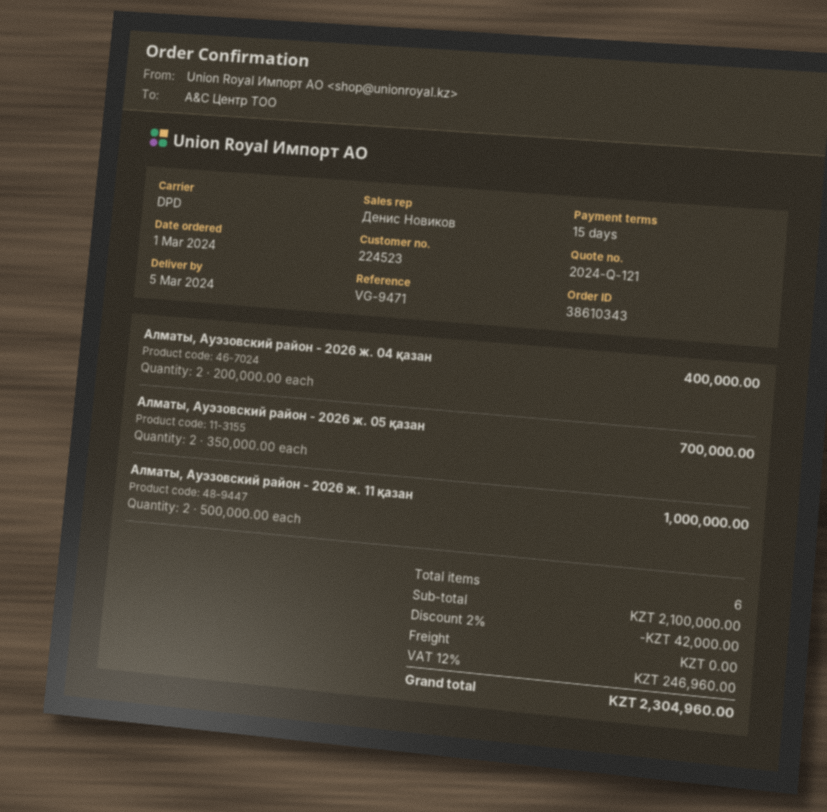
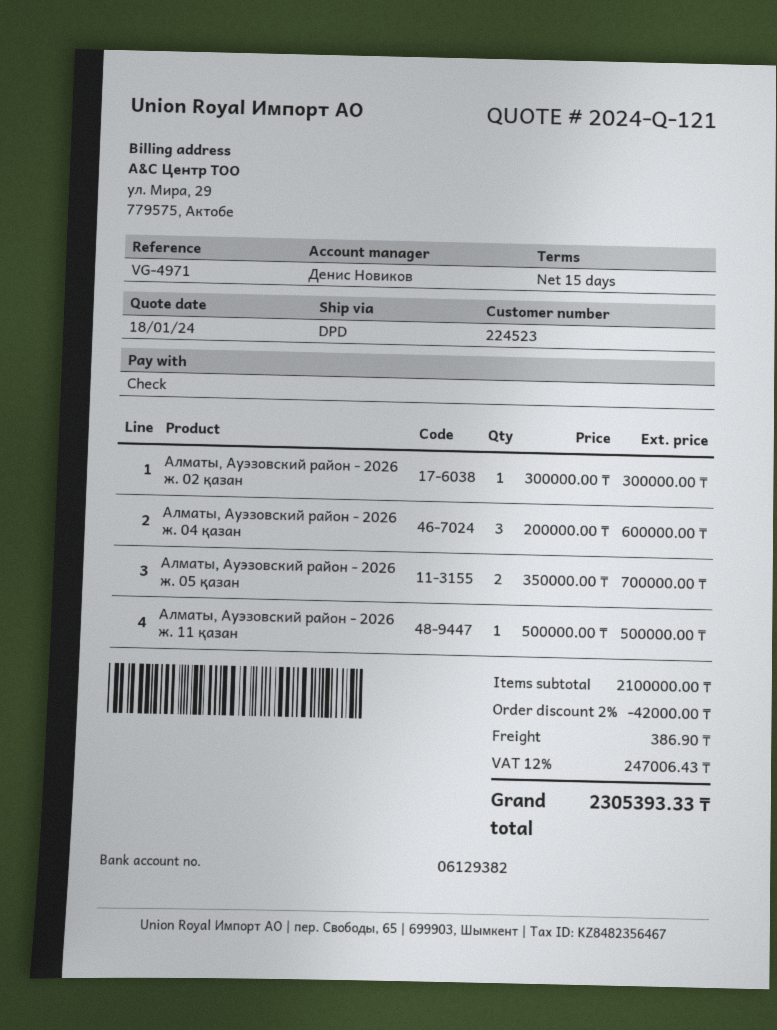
reference: VG-9471 -> VG-4971
Алматы, Ауэзовский район - 2026 ж. 04 қазан: 2 x 200000.00 = 400000.00 -> 3 x 200000.00 = 600000.00
Алматы, Ауэзовский район - 2026 ж. 11 қазан: 2 x 500000.00 = 1000000.00 -> 1 x 500000.00 = 500000.00
Алматы, Ауэзовский район - 2026 ж. 02 қазан: none -> 1 x 300000.00 = 300000.00
shipping: 0.00 -> 386.90
tax: 12% = 246960.00 -> 12% = 247006.43
total: 2304960.00 -> 2305393.33

